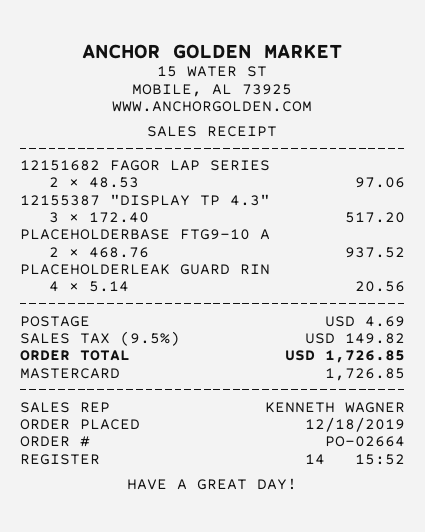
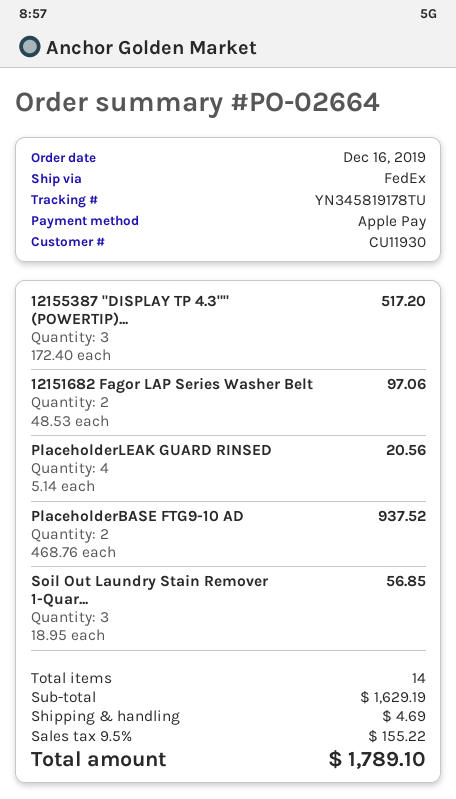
order date: 2019-12-18 -> 2019-12-16
payment method: Mastercard -> Apple Pay
Soil Out Laundry Stain Remover 1-Quar...: none -> 3 x 18.95 = 56.85
tax: 9.5% = 149.82 -> 9.5% = 155.22
total: 1726.85 -> 1789.10

